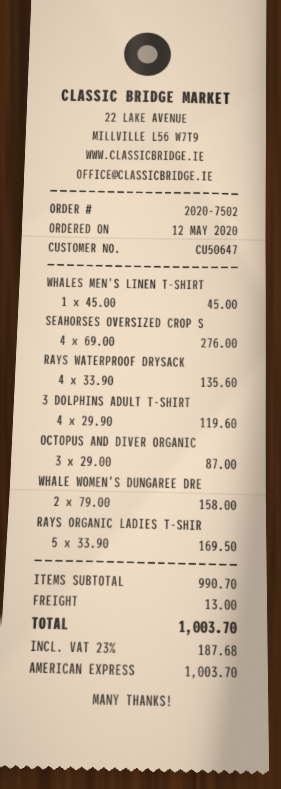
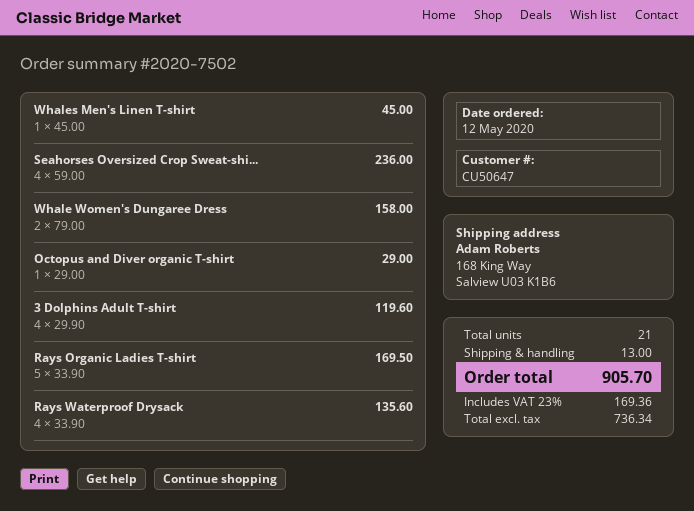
SEAHORSES OVERSIZED CROP S: 4 x 69.00 = 276.00 -> 4 x 59.00 = 236.00
OCTOPUS AND DIVER ORGANIC: 3 x 29.00 = 87.00 -> 1 x 29.00 = 29.00
tax: 23% = 187.68 -> 23% = 169.36
total: 1003.70 -> 905.70

